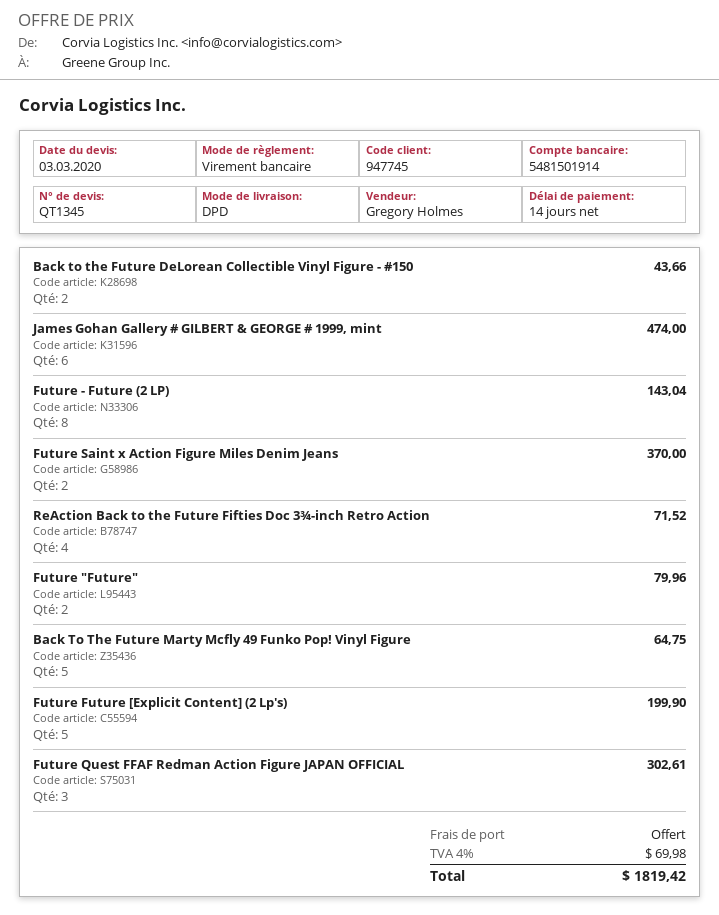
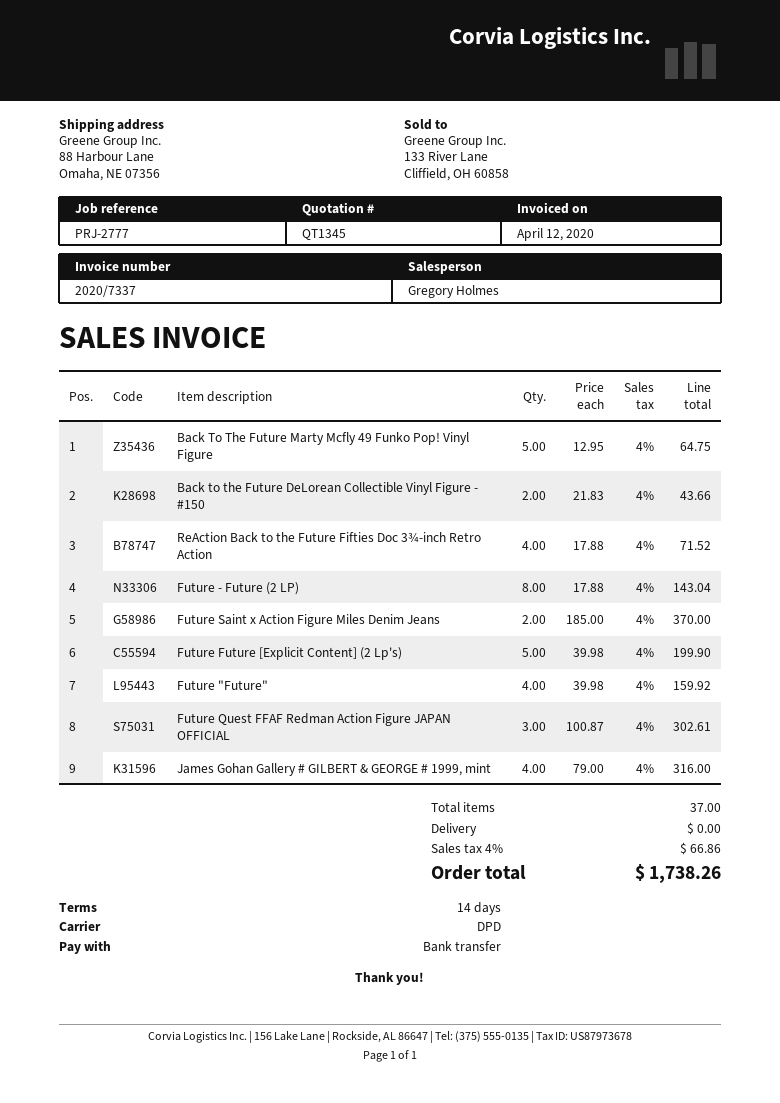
James Gohan Gallery # GILBERT & GEORGE # 1999, mint: 6 for 474.00 -> 4 for 316.00
Future "Future": 2 for 79.96 -> 4 for 159.92
tax: 4% = 69.98 -> 4% = 66.86
total: 1819.42 -> 1738.26

